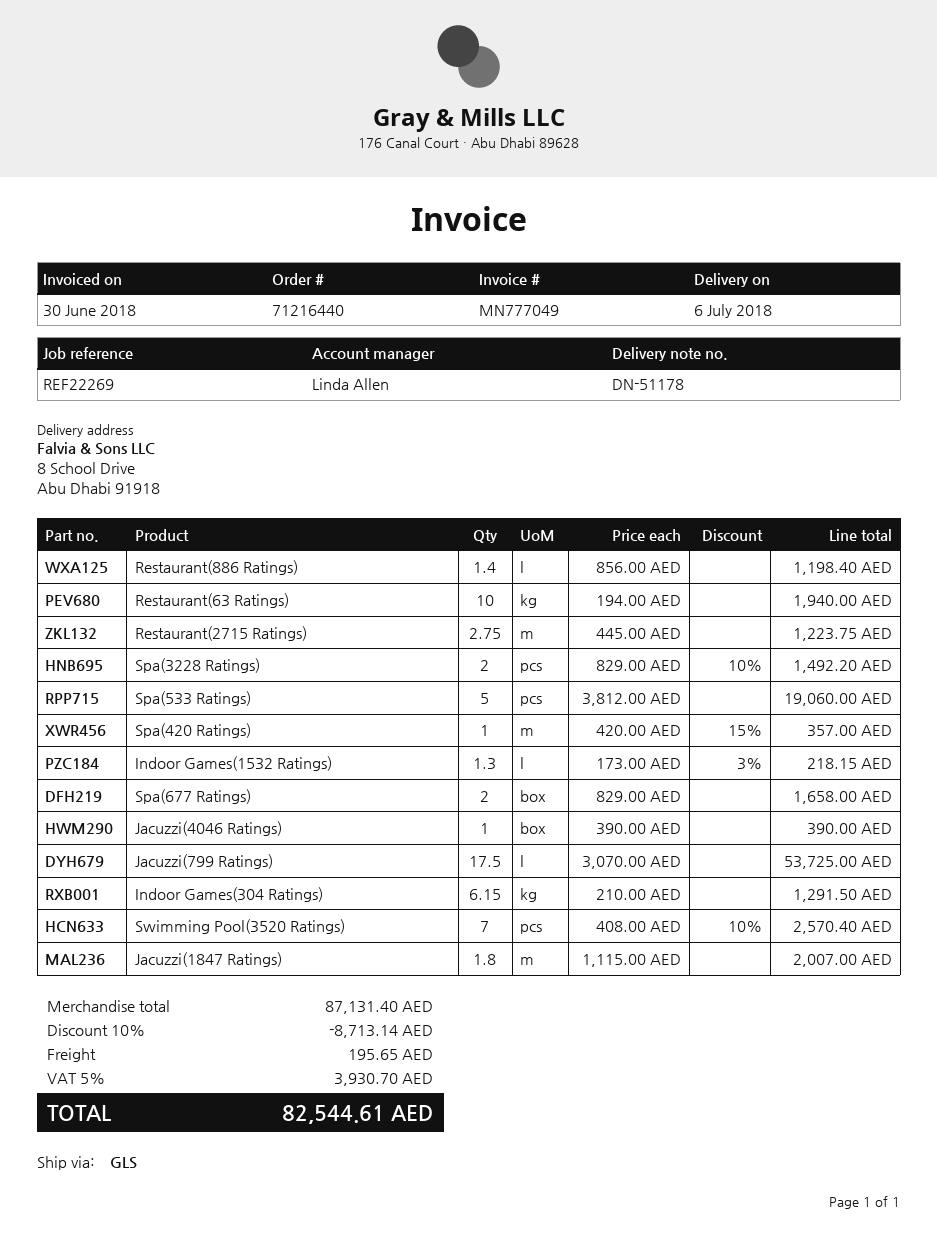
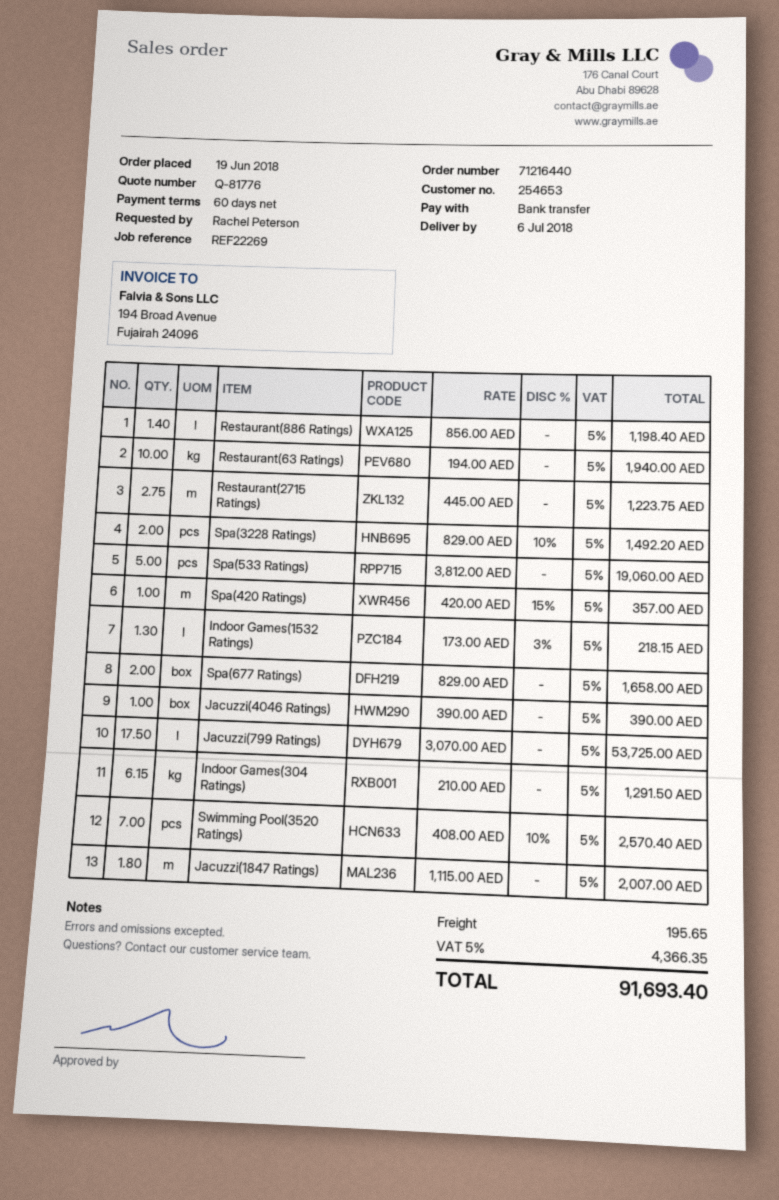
discount: 10% = 8713.14 -> none
tax: 5% = 3930.70 -> 5% = 4366.35
total: 82544.61 -> 91693.40

